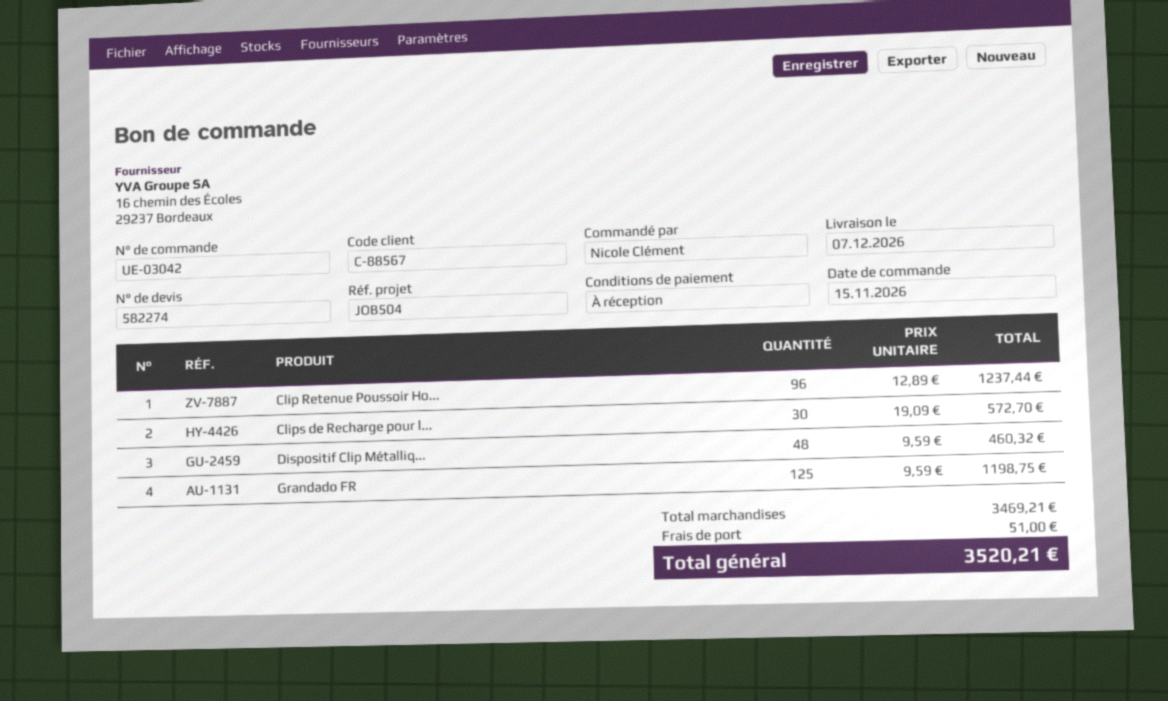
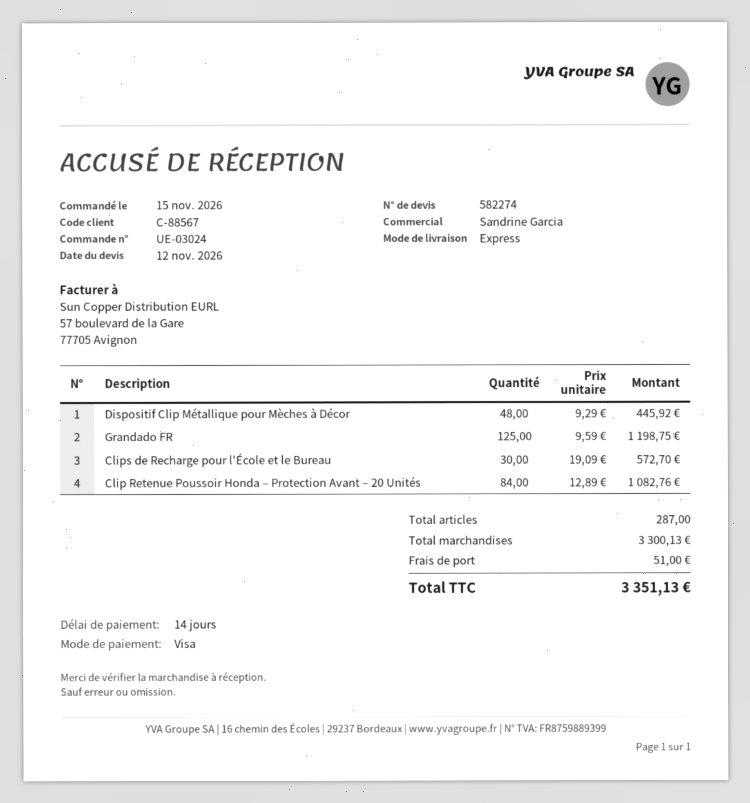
order number: UE-03042 -> UE-03024
payment terms: on receipt -> 14 days
Clip Retenue Poussoir Ho...: 96 x 12.89 = 1237.44 -> 84 x 12.89 = 1082.76
Dispositif Clip Métalliq...: 48 x 9.59 = 460.32 -> 48 x 9.29 = 445.92
subtotal: 3469.21 -> 3300.13
total: 3520.21 -> 3351.13

